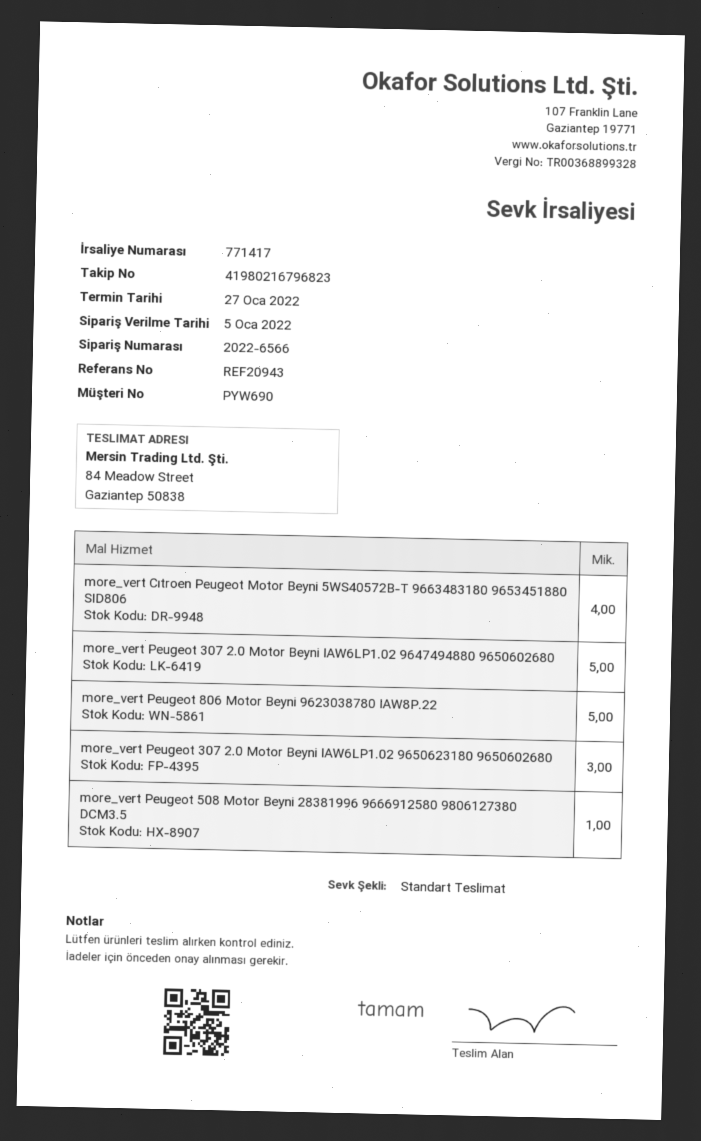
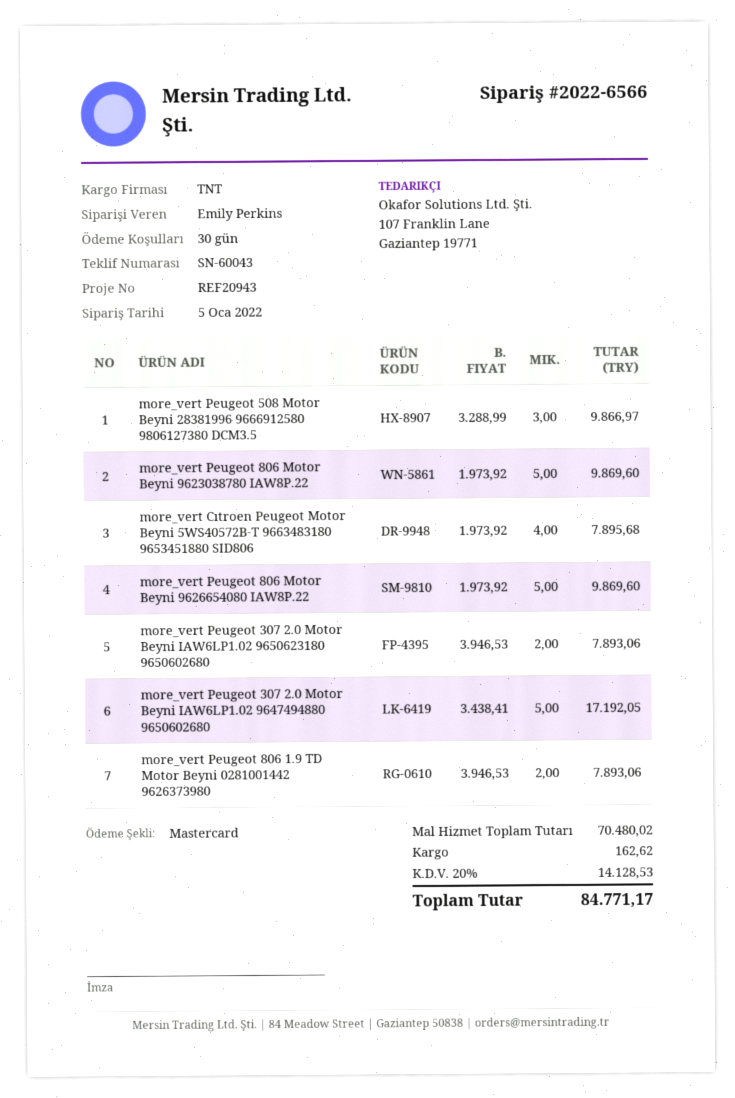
shipping method: standard -> TNT
more_vert Peugeot 307 2.0 Motor Beyni IAW6LP1.02 9650623180 9650602680: 3 -> 2
more_vert Peugeot 508 Motor Beyni 28381996 9666912580 9806127380 DCM3.5: 1 -> 3
more_vert Peugeot 806 Motor Beyni 9626654080 IAW8P.22: none -> 5
more_vert Peugeot 806 1.9 TD Motor Beyni 0281001442 9626373980: none -> 2

